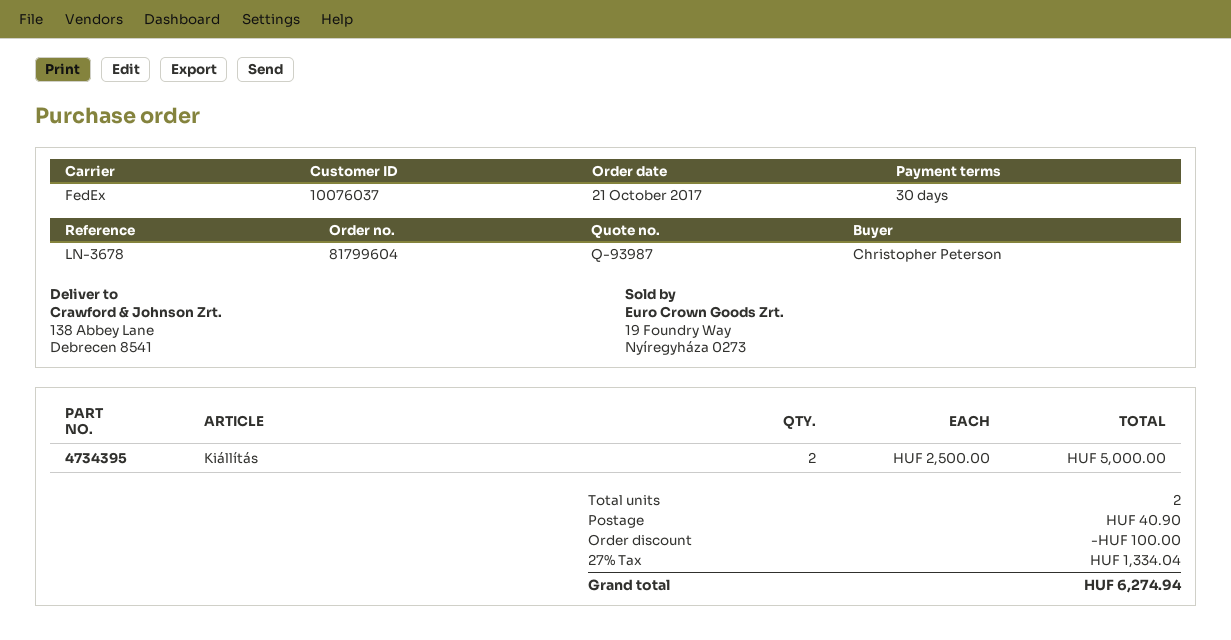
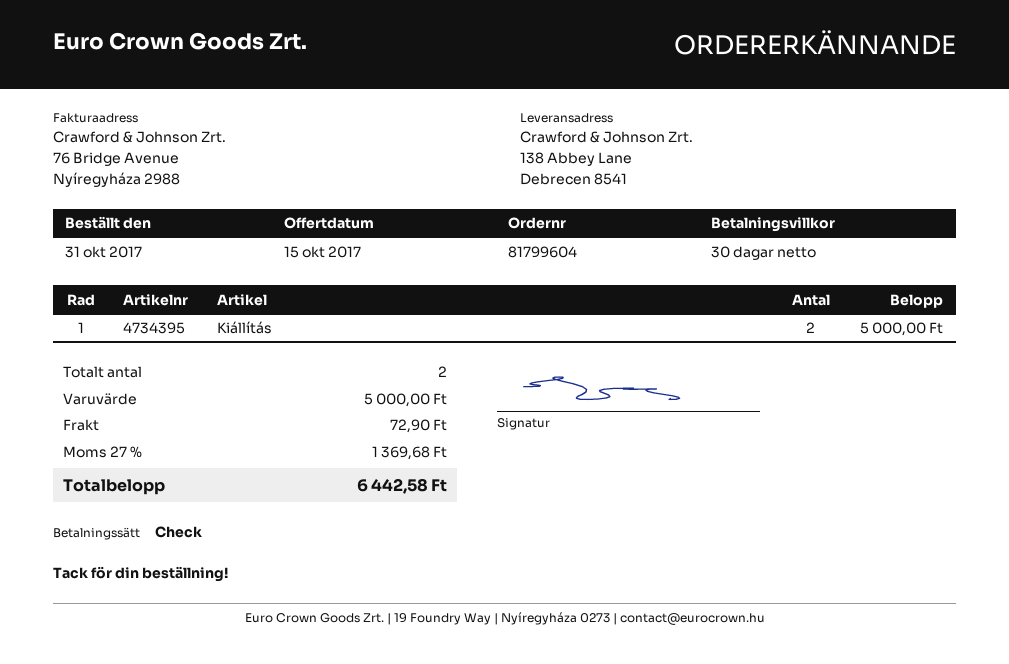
order date: 2017-10-21 -> 2017-10-31
discount: 100.00 -> none
shipping: 40.90 -> 72.90
tax: 27% = 1334.04 -> 27% = 1369.68
total: 6274.94 -> 6442.58

